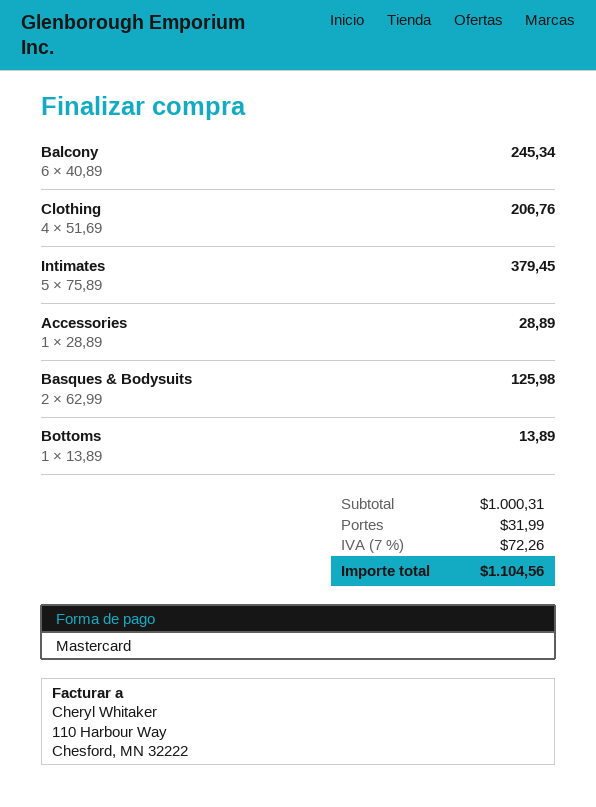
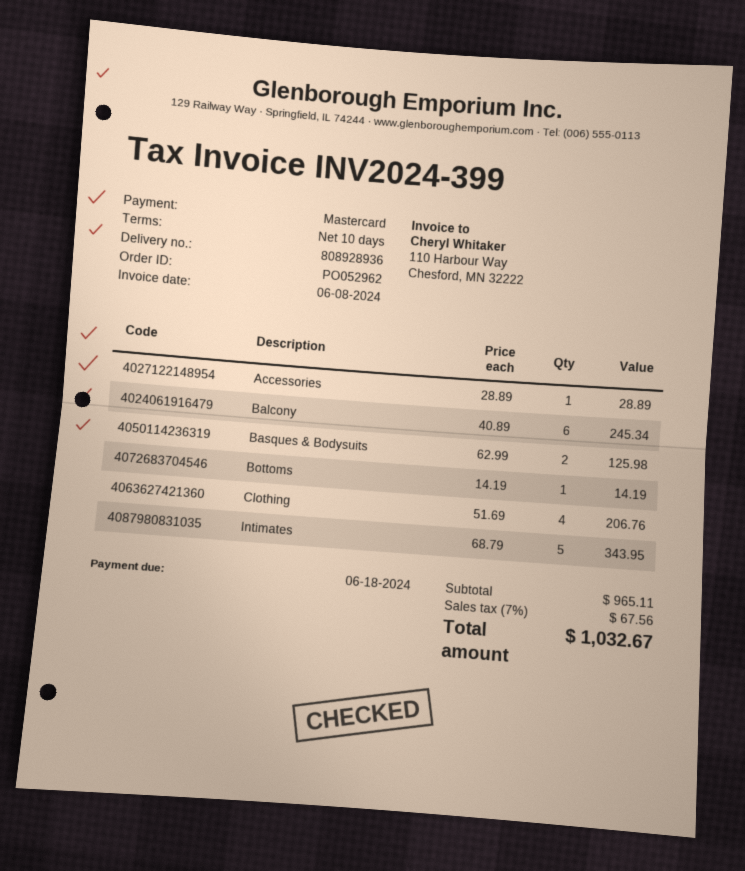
Intimates: 5 x 75.89 = 379.45 -> 5 x 68.79 = 343.95
Bottoms: 1 x 13.89 = 13.89 -> 1 x 14.19 = 14.19
subtotal: 1000.31 -> 965.11
shipping: 31.99 -> none
tax: 7% = 72.26 -> 7% = 67.56
total: 1104.56 -> 1032.67

